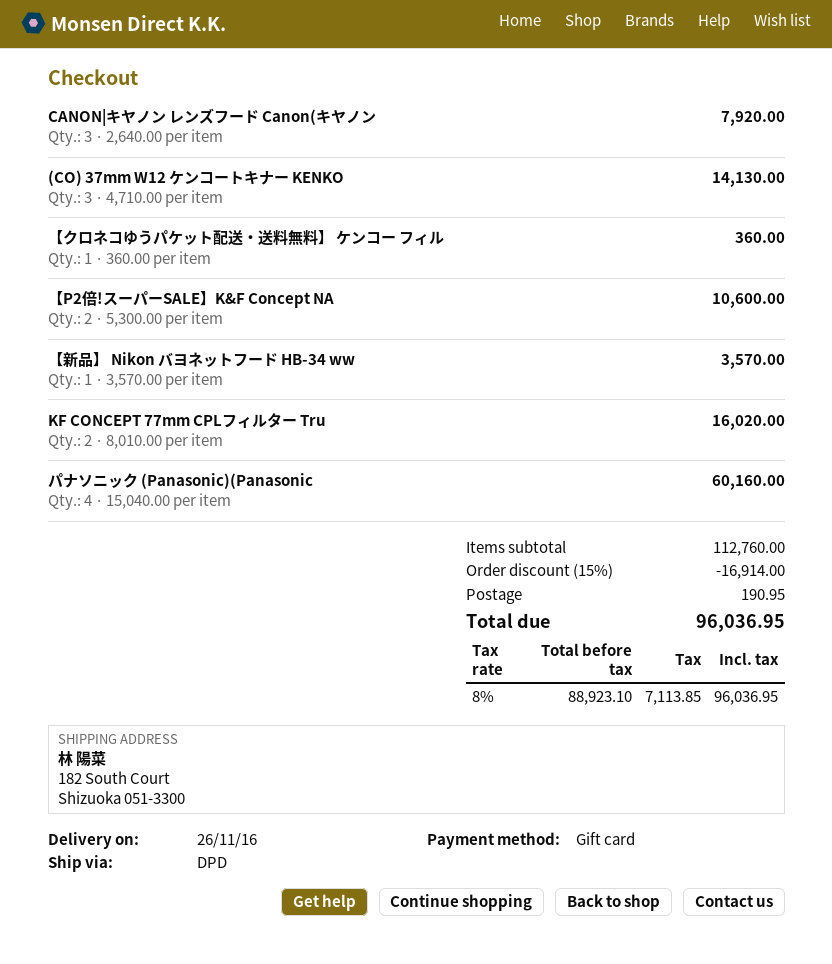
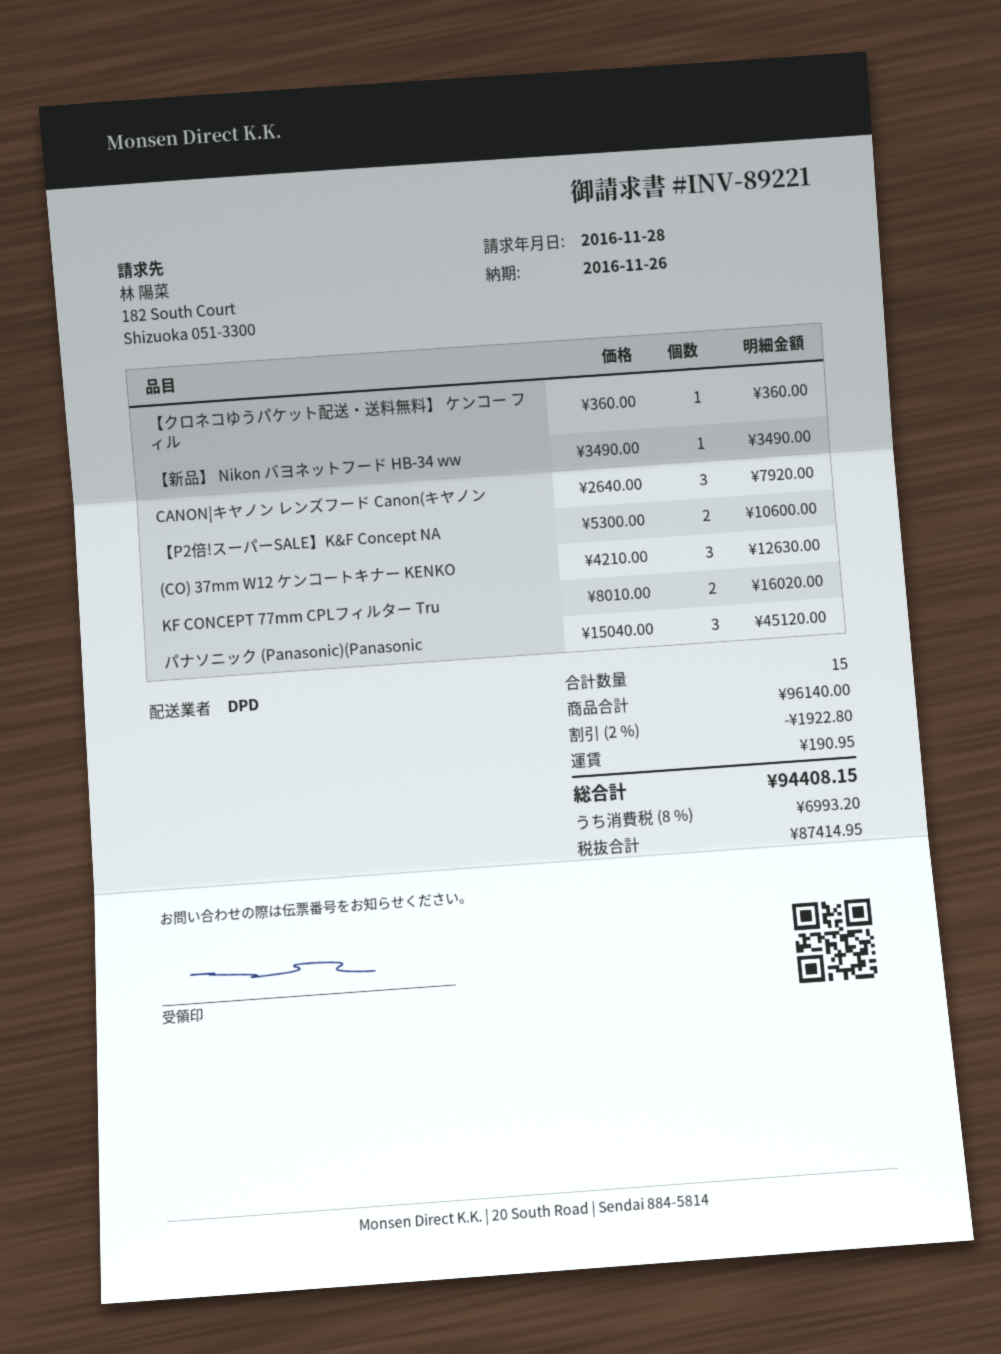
(CO) 37mm W12 ケンコートキナー KENKO: 3 x 4710.00 = 14130.00 -> 3 x 4210.00 = 12630.00
【新品】 Nikon バヨネットフード HB-34 ww: 1 x 3570.00 = 3570.00 -> 1 x 3490.00 = 3490.00
パナソニック (Panasonic)(Panasonic: 4 x 15040.00 = 60160.00 -> 3 x 15040.00 = 45120.00
subtotal: 112760.00 -> 96140.00
discount: 15% = 16914.00 -> 2% = 1922.80
net: 88923.10 -> 87414.95
tax: 8% = 7113.85 -> 8% = 6993.20
total: 96036.95 -> 94408.15

